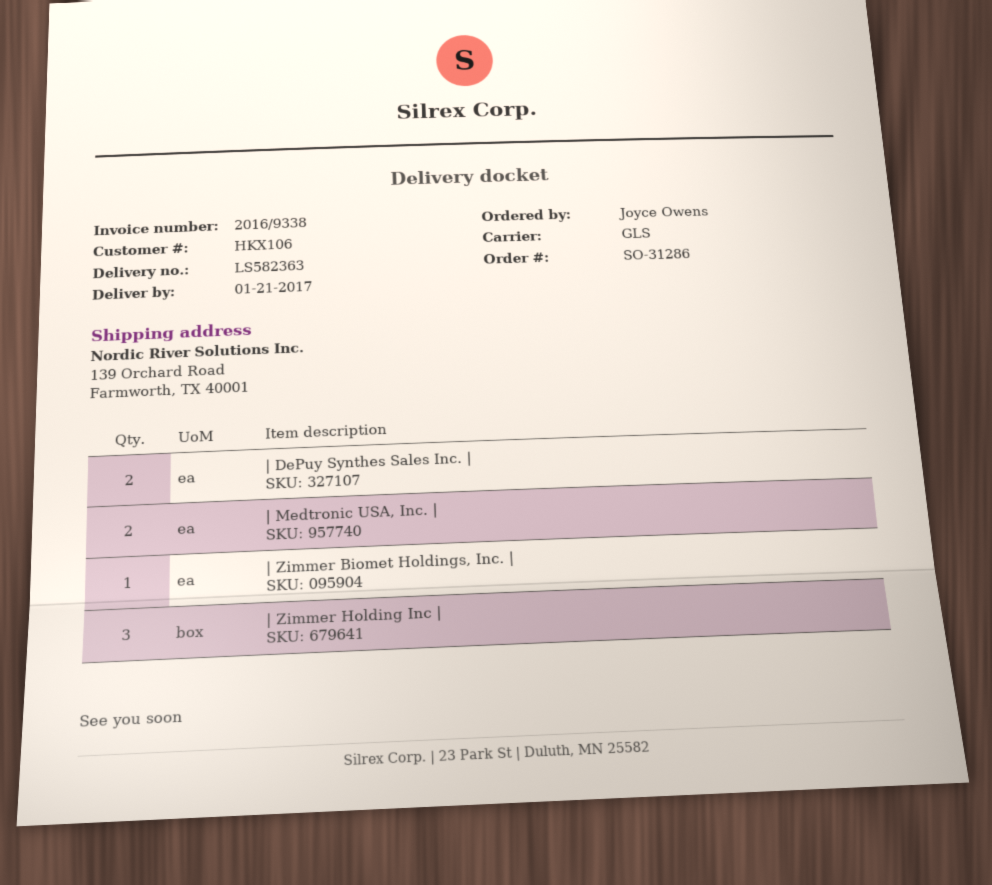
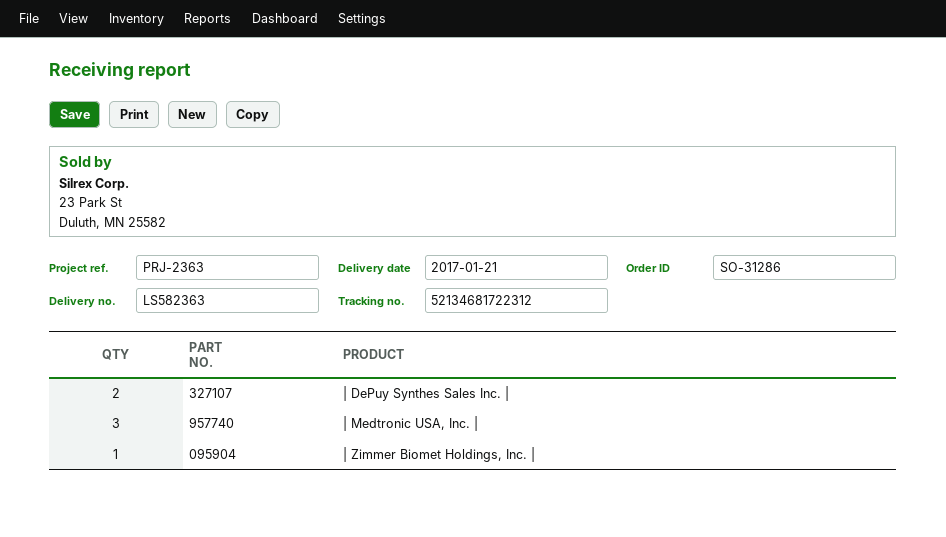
| Medtronic USA, Inc. |: 2 -> 3
| Zimmer Holding Inc |: 3 -> none

